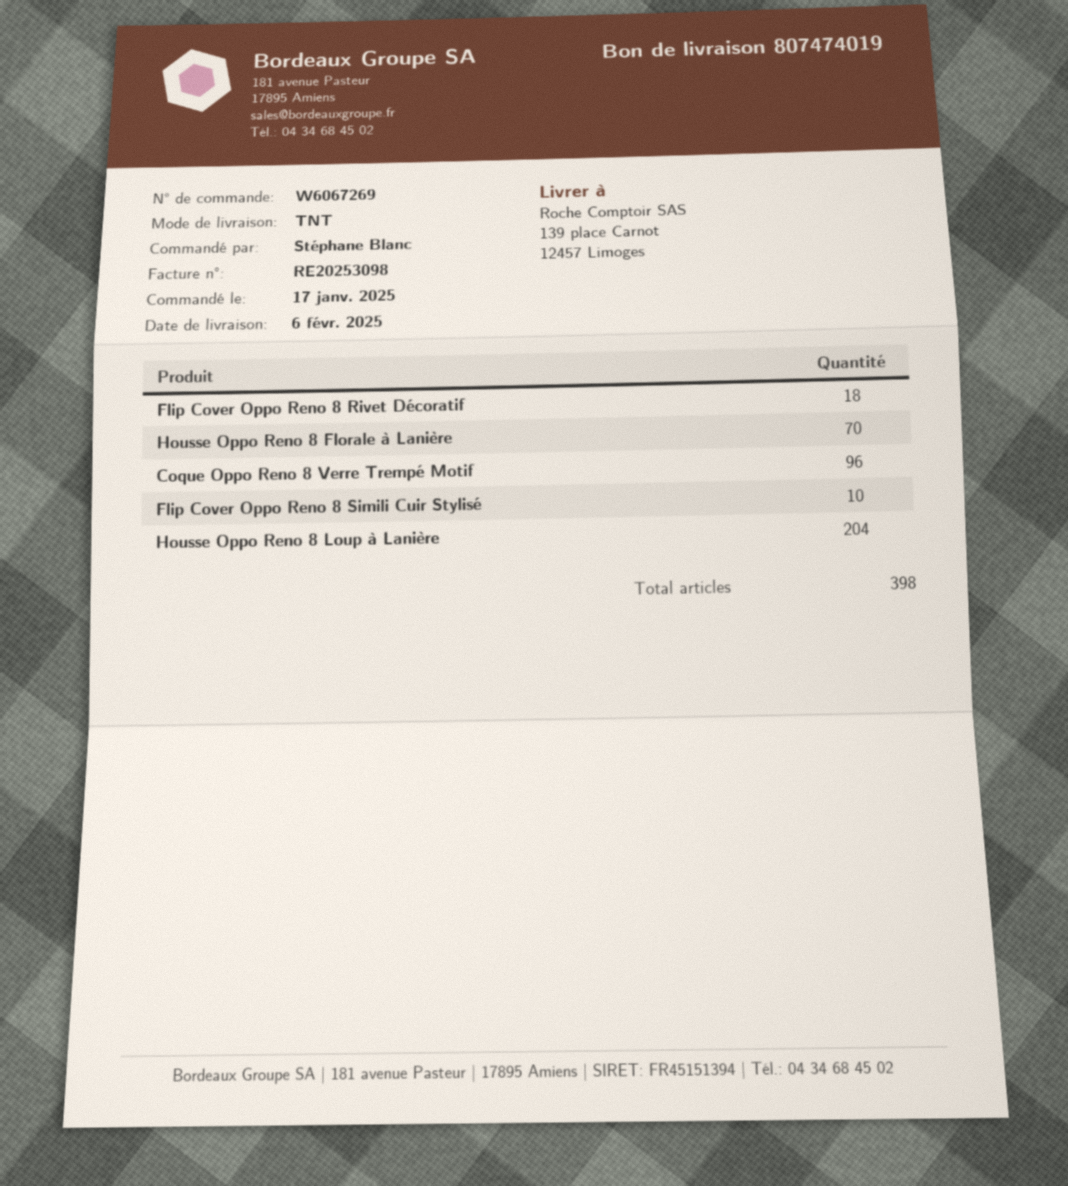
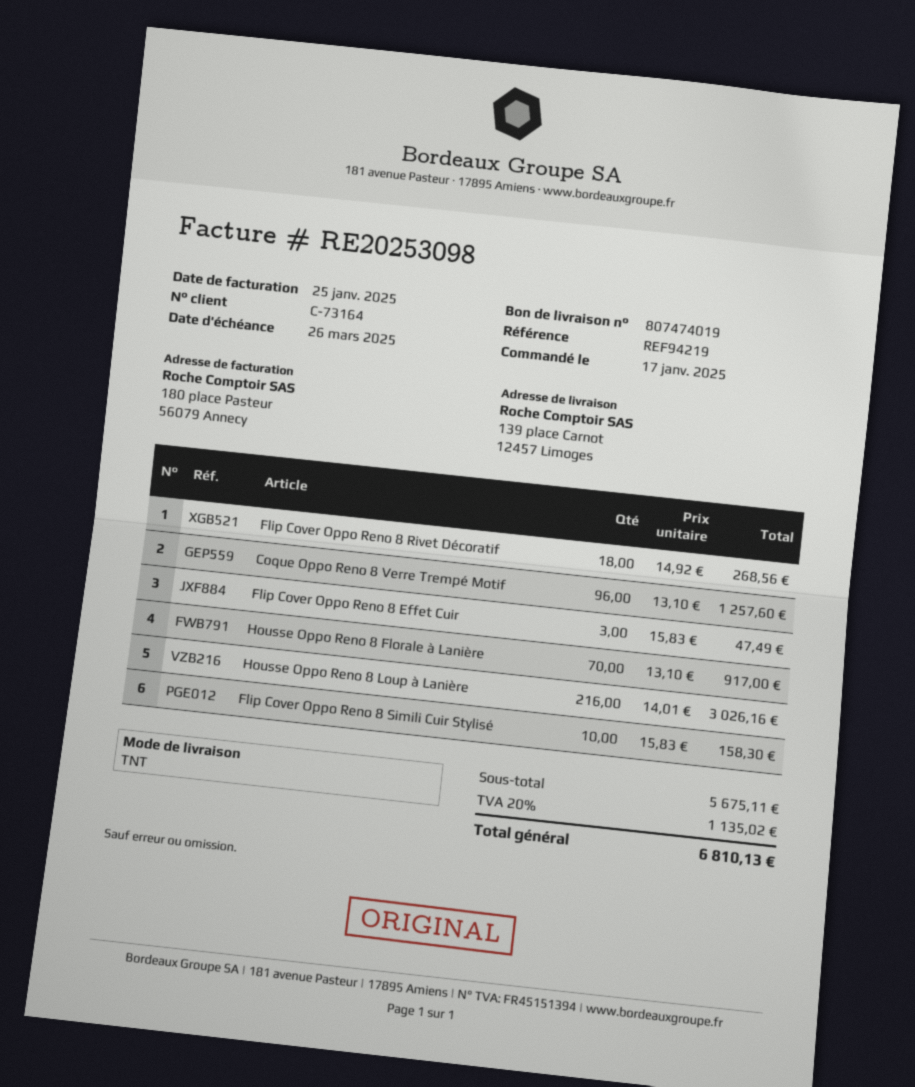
Housse Oppo Reno 8 Loup à Lanière: 204 -> 216
Flip Cover Oppo Reno 8 Effet Cuir: none -> 3

